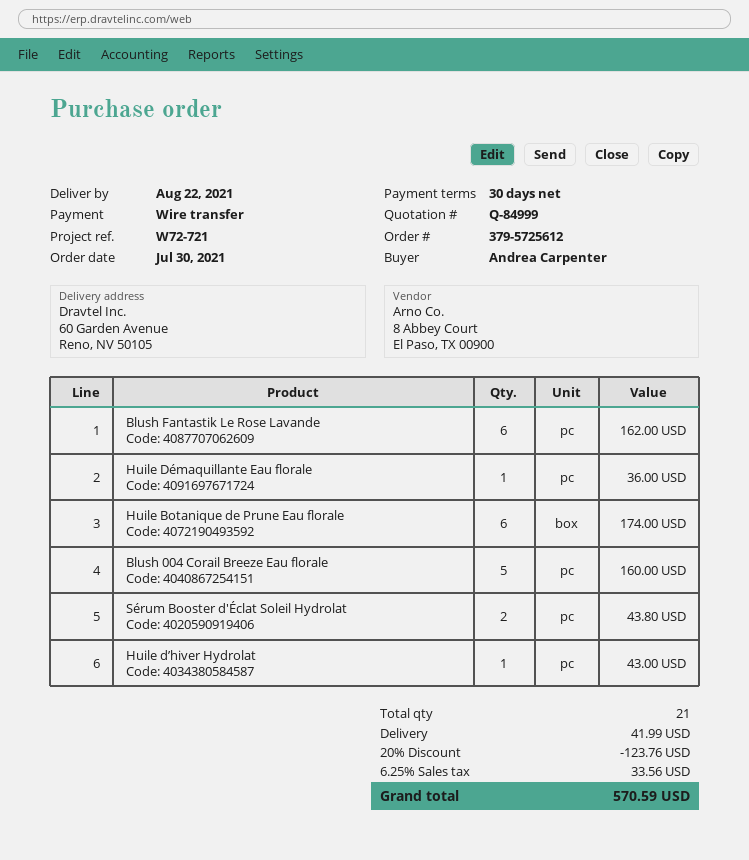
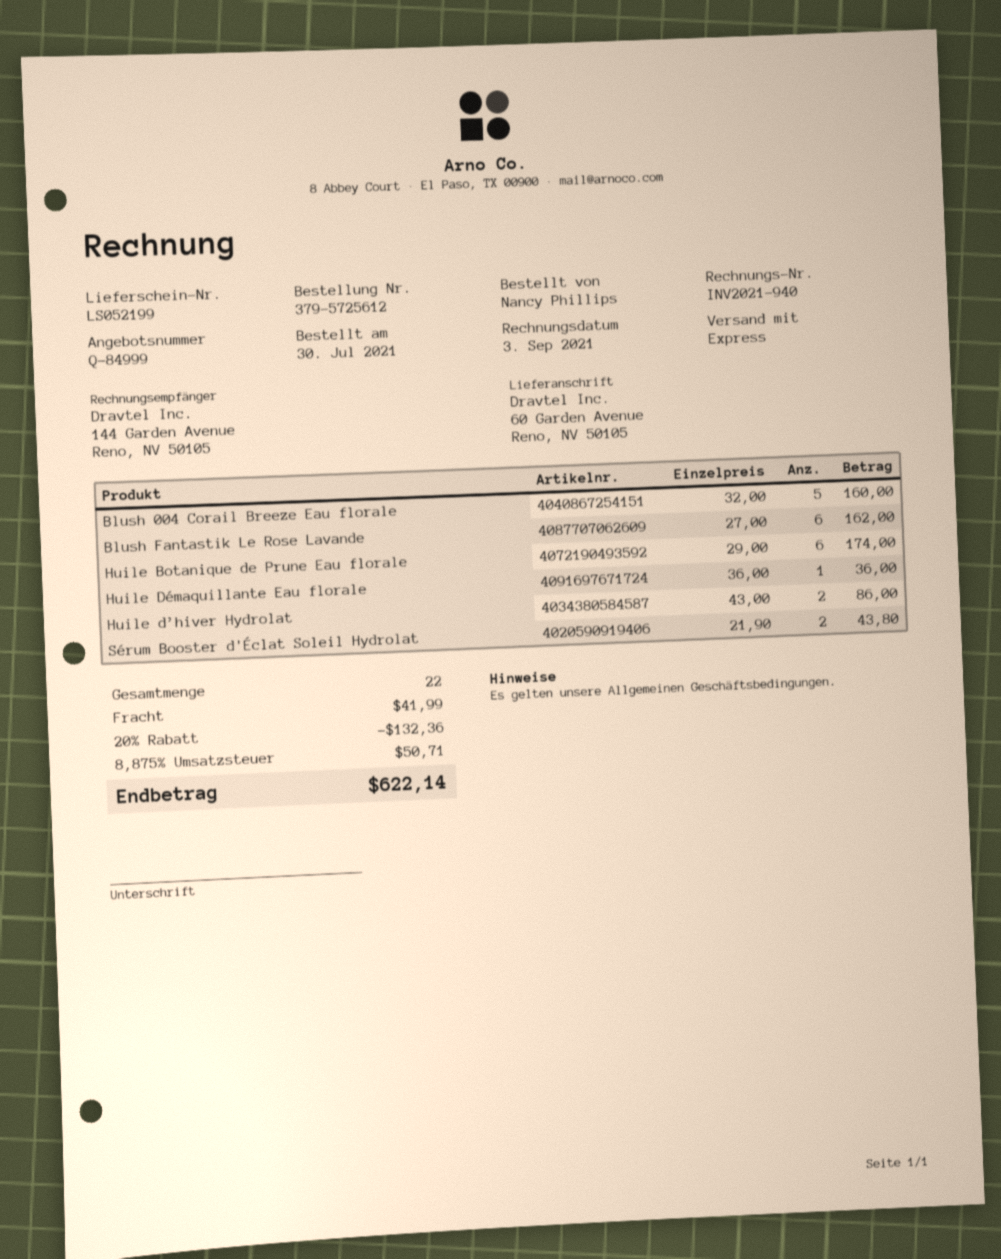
ordered by: Andrea Carpenter -> Nancy Phillips
Huile d’hiver Hydrolat: 1 for 43.00 -> 2 for 86.00
total quantity: 21 -> 22
discount: 20% = 123.76 -> 20% = 132.36
tax: 6.25% = 33.56 -> 8.875% = 50.71
total: 570.59 -> 622.14

